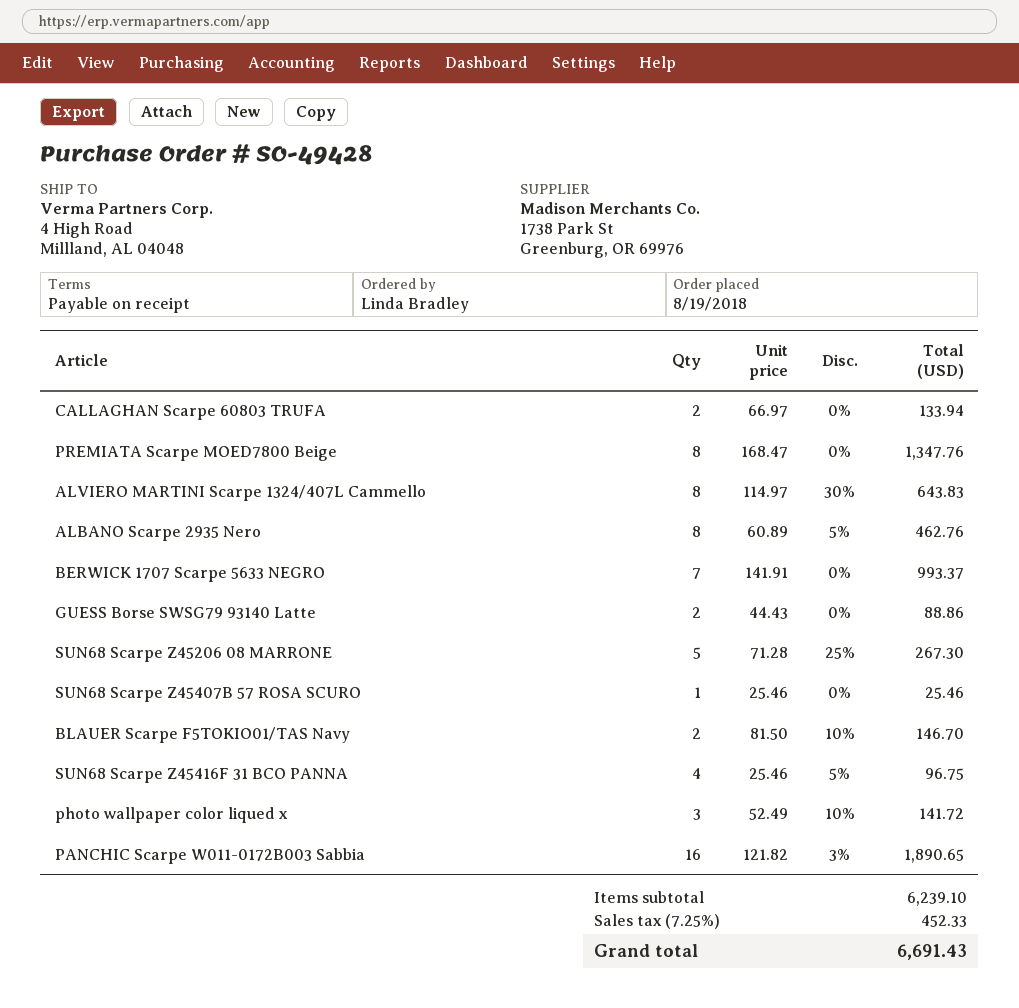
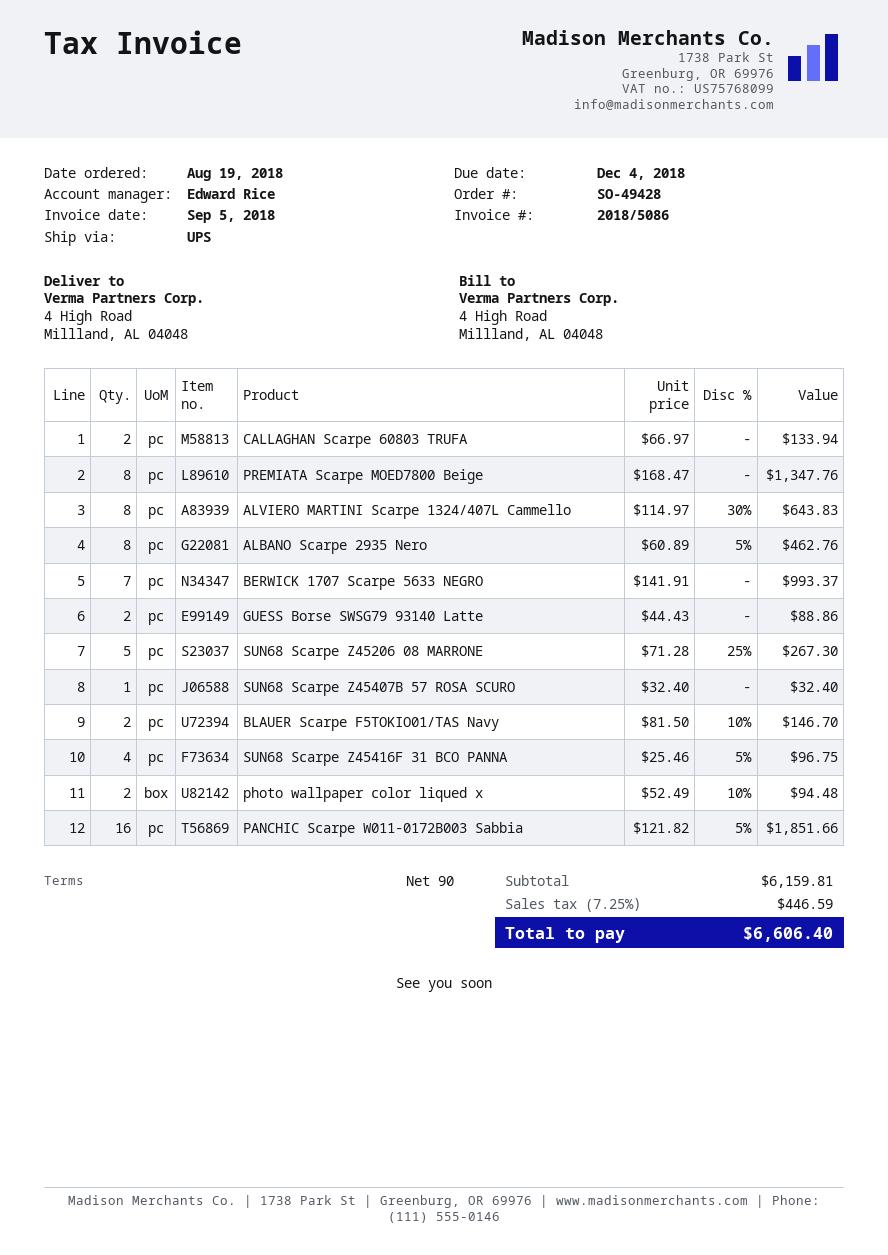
payment terms: on receipt -> 90 days
SUN68 Scarpe Z45407B 57 ROSA SCURO: 1 x 25.46 = 25.46 -> 1 x 32.40 = 32.40
photo wallpaper color liqued x: 3 x 52.49 - 10% = 141.72 -> 2 x 52.49 - 10% = 94.48
PANCHIC Scarpe W011-0172B003 Sabbia: 16 x 121.82 - 3% = 1890.65 -> 16 x 121.82 - 5% = 1851.66
subtotal: 6239.10 -> 6159.81
tax: 7.25% = 452.33 -> 7.25% = 446.59
total: 6691.43 -> 6606.40

